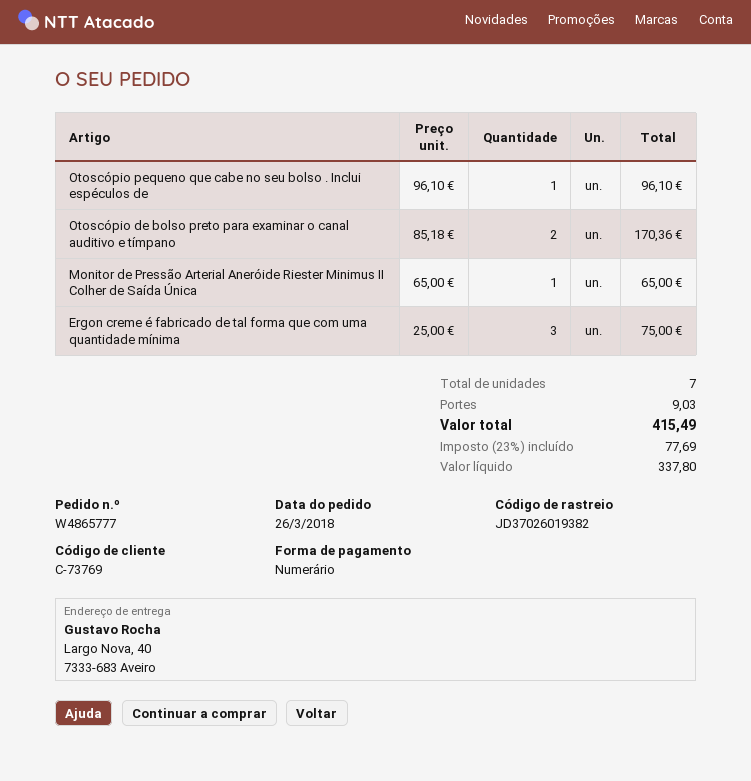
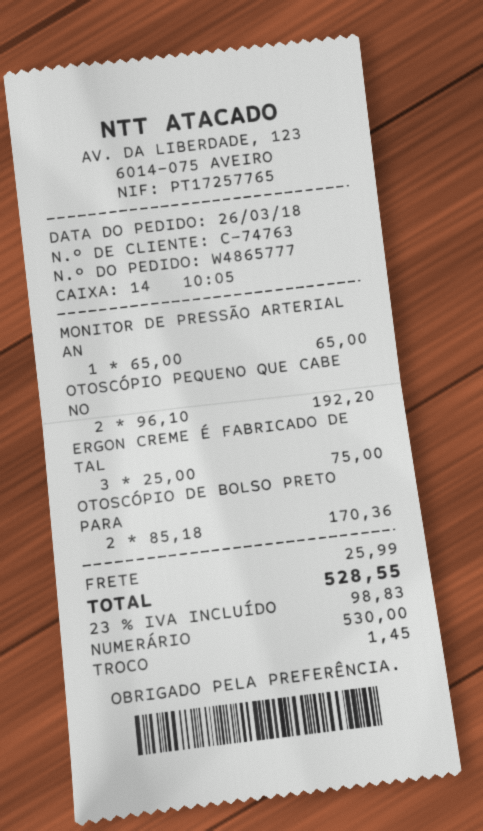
customer number: C-73769 -> C-74763
Otoscópio pequeno que cabe no seu bolso . Inclui espéculos de: 1 x 96.10 = 96.10 -> 2 x 96.10 = 192.20
shipping: 9.03 -> 25.99
tax: 23% = 77.69 -> 23% = 98.83
total: 415.49 -> 528.55

